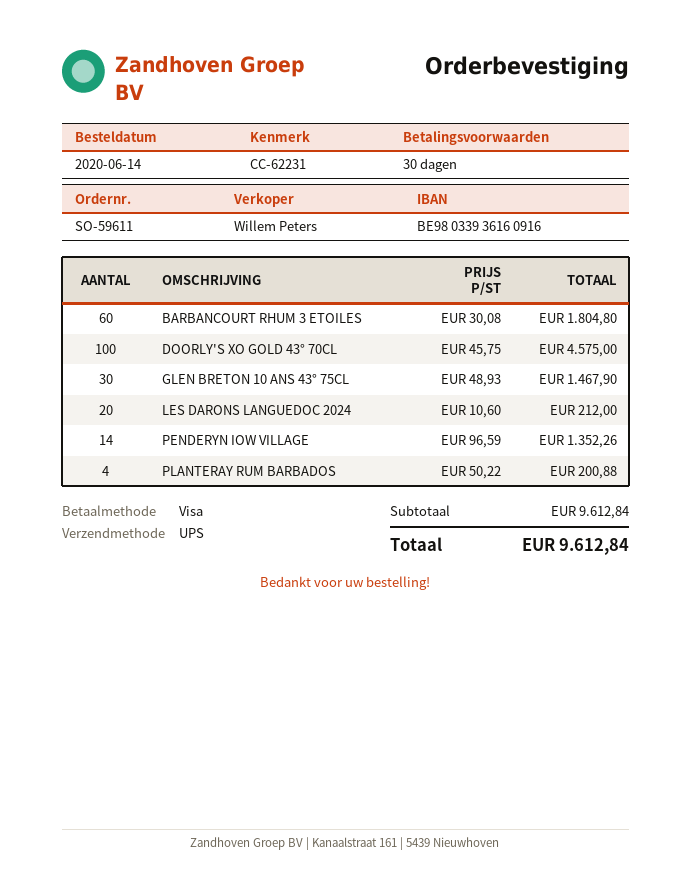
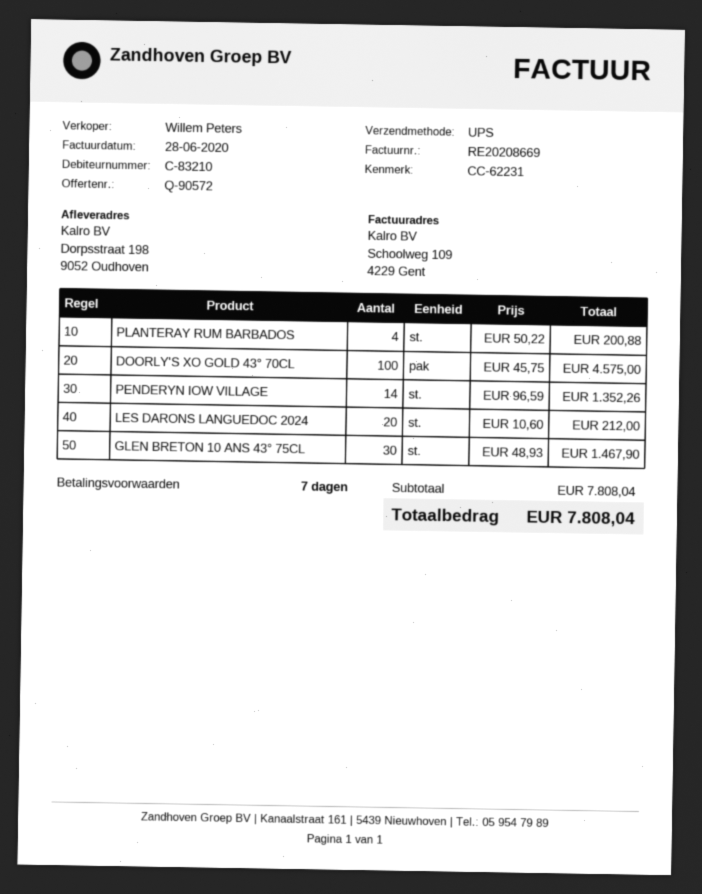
payment terms: 30 days -> 7 days
BARBANCOURT RHUM 3 ETOILES: 60 x 30.08 = 1804.80 -> none
subtotal: 9612.84 -> 7808.04
total: 9612.84 -> 7808.04

